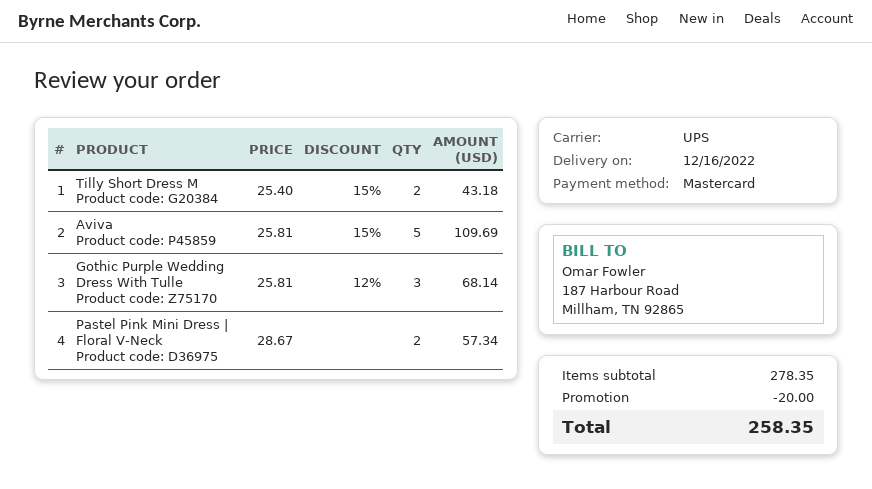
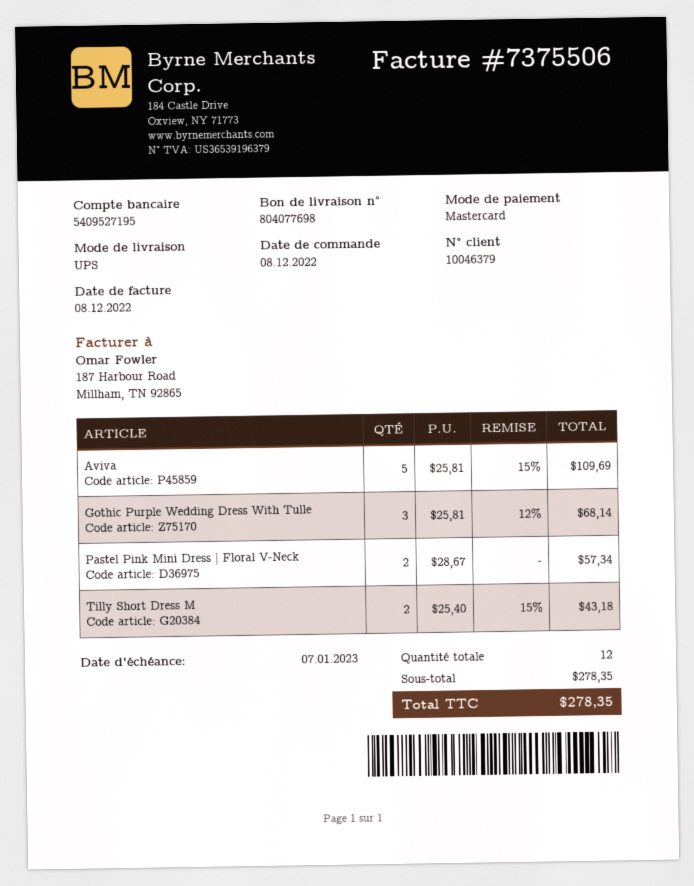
discount: 20.00 -> none
total: 258.35 -> 278.35

